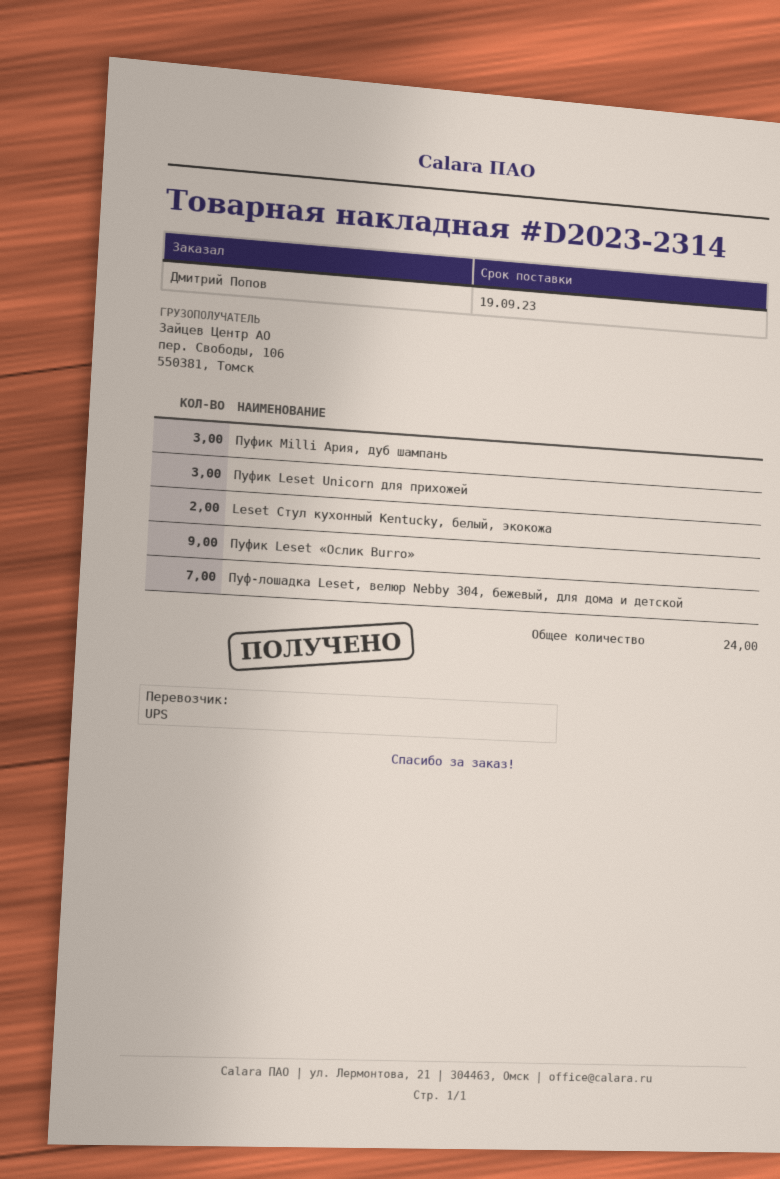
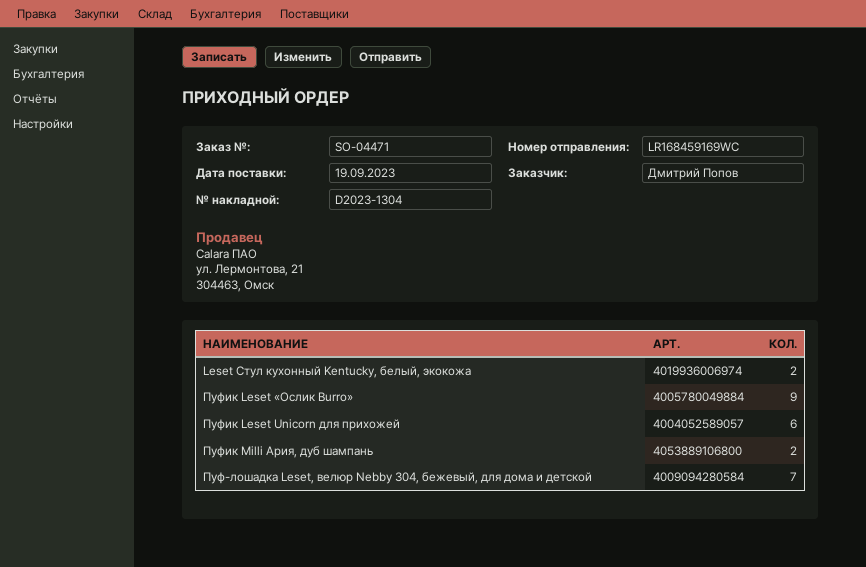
delivery note number: D2023-2314 -> D2023-1304
Пуфик Milli Ария, дуб шампань: 3 -> 2
Пуфик Leset Unicorn для прихожей: 3 -> 6

